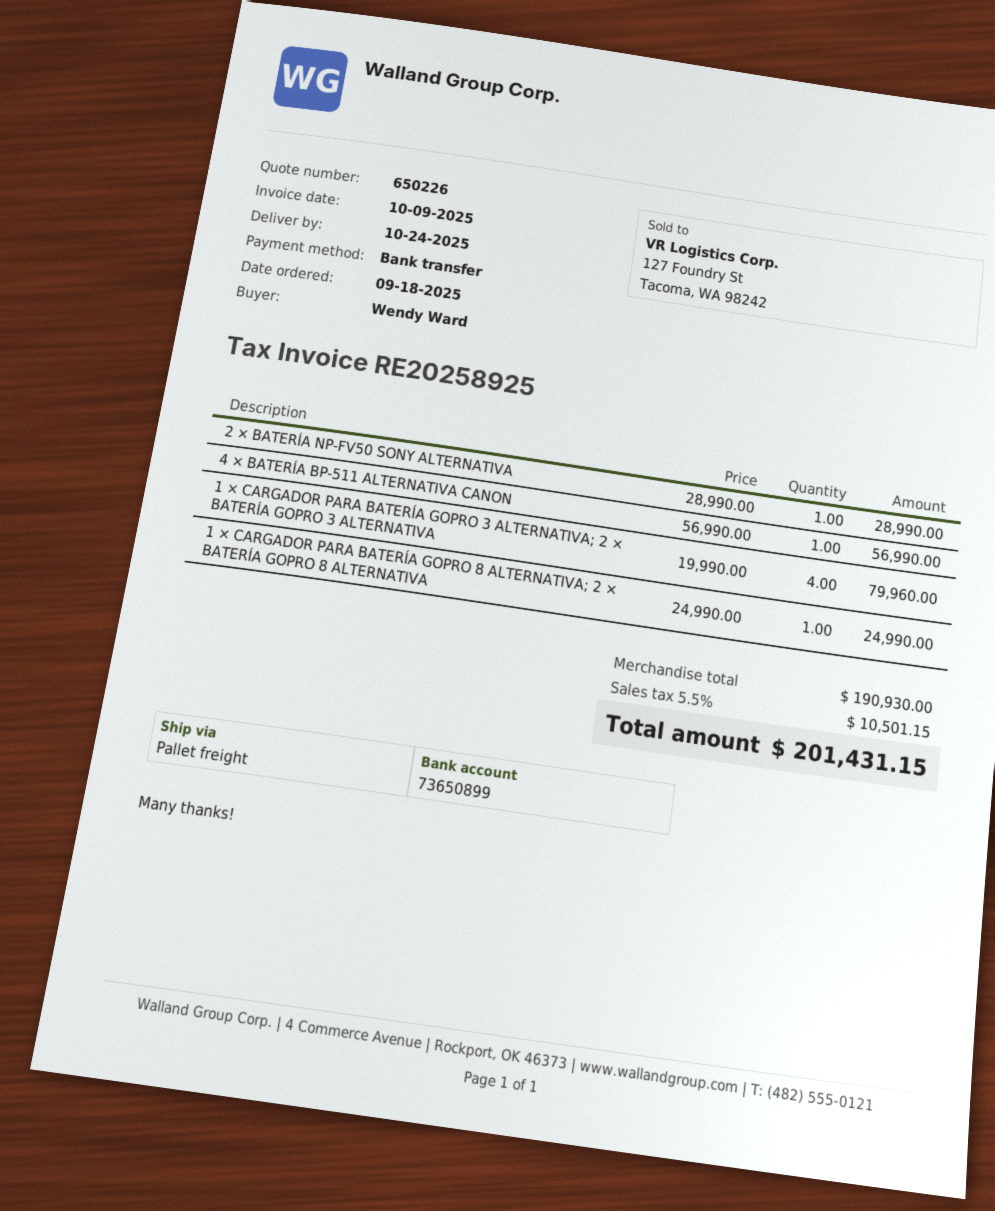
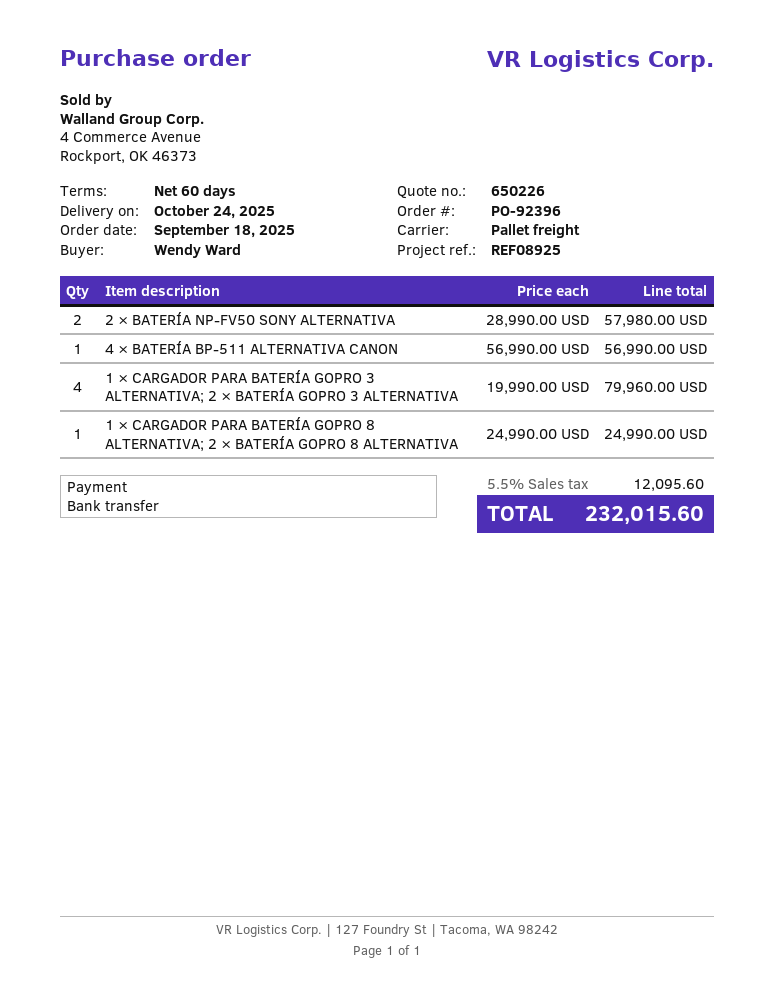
2 × BATERÍA NP-FV50 SONY ALTERNATIVA: 1 x 28990.00 = 28990.00 -> 2 x 28990.00 = 57980.00
tax: 5.5% = 10501.15 -> 5.5% = 12095.60
total: 201431.15 -> 232015.60

